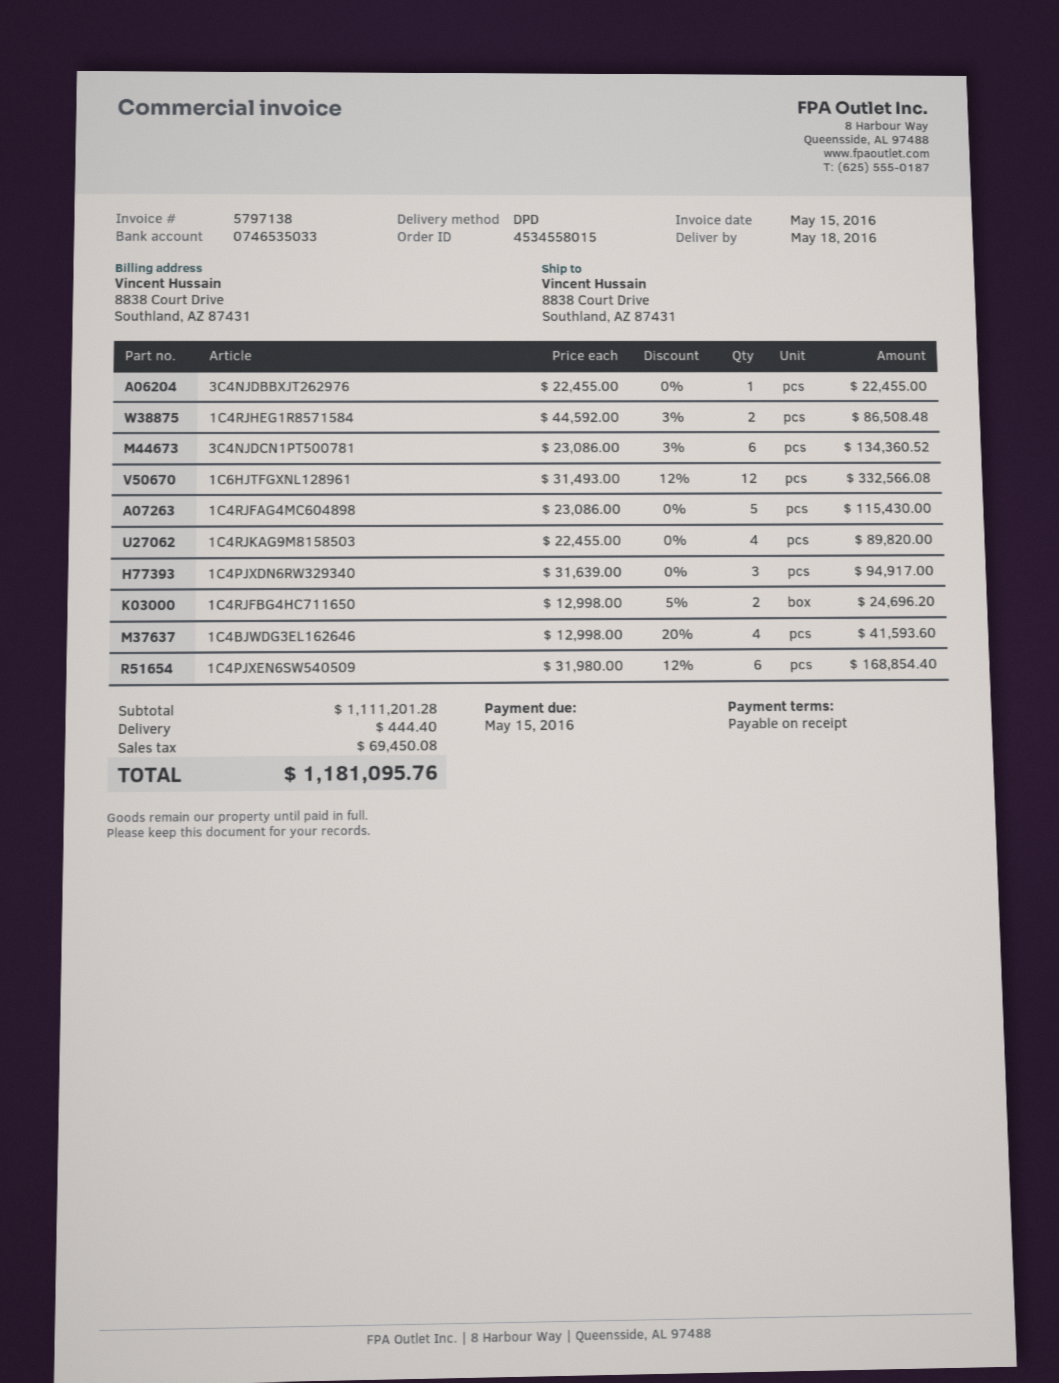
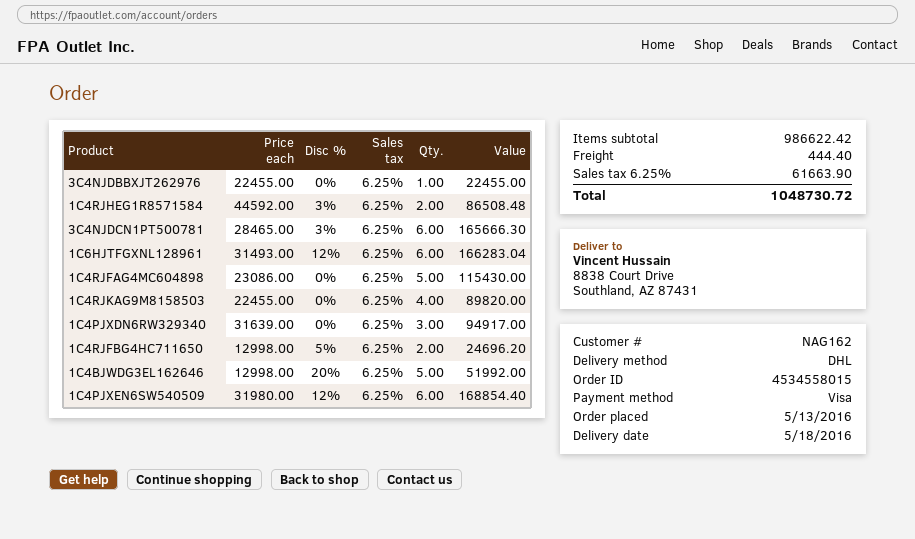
shipping method: DPD -> DHL
3C4NJDCN1PT500781: 6 x 23086.00 - 3% = 134360.52 -> 6 x 28465.00 - 3% = 165666.30
1C6HJTFGXNL128961: 12 x 31493.00 - 12% = 332566.08 -> 6 x 31493.00 - 12% = 166283.04
1C4BJWDG3EL162646: 4 x 12998.00 - 20% = 41593.60 -> 5 x 12998.00 - 20% = 51992.00
subtotal: 1111201.28 -> 986622.42
tax: 69450.08 -> 61663.90
total: 1181095.76 -> 1048730.72

